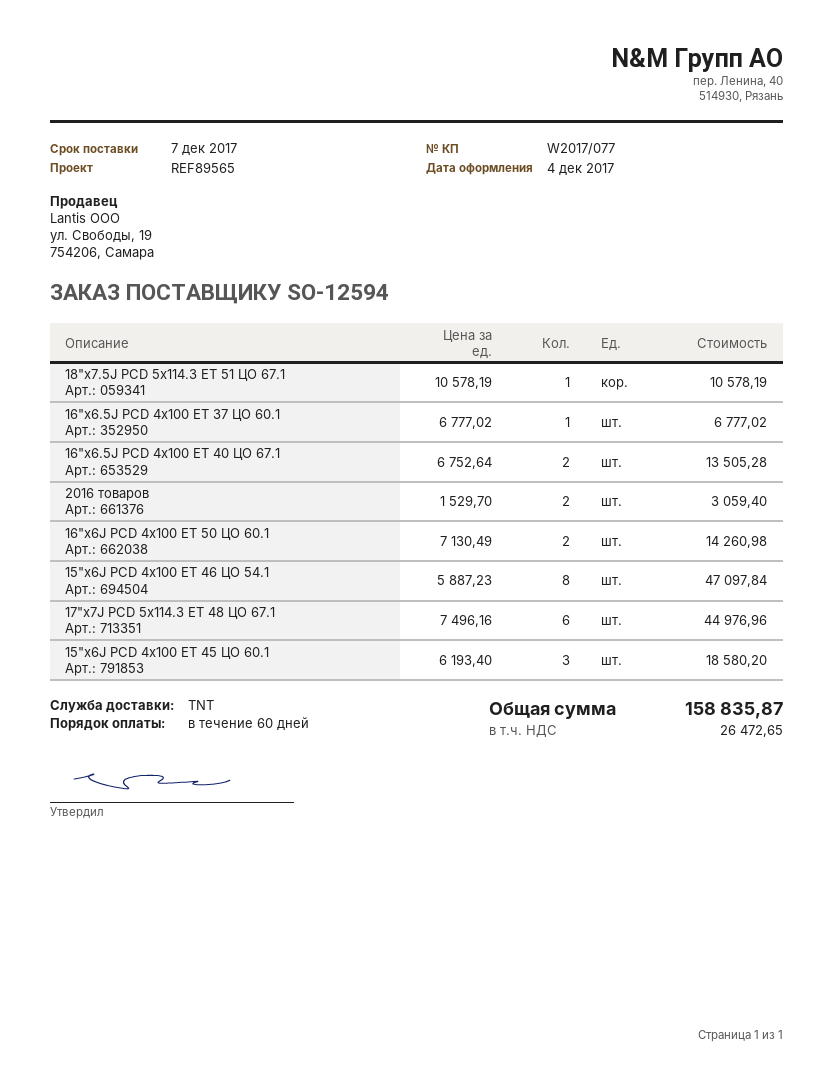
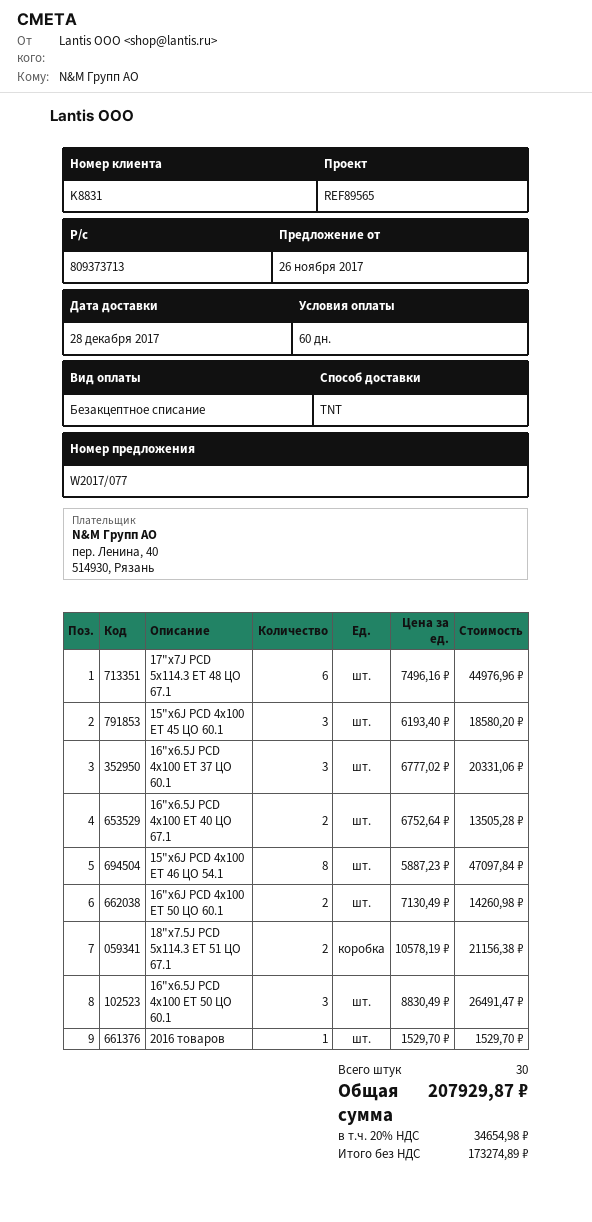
delivery date: 2017-12-07 -> 2017-12-28
18"x7.5J PCD 5x114.3 ЕТ 51 ЦО 67.1: 1 x 10578.19 = 10578.19 -> 2 x 10578.19 = 21156.38
16"x6.5J PCD 4x100 ЕТ 37 ЦО 60.1: 1 x 6777.02 = 6777.02 -> 3 x 6777.02 = 20331.06
2016 товаров: 2 x 1529.70 = 3059.40 -> 1 x 1529.70 = 1529.70
16"x6.5J PCD 4x100 ЕТ 50 ЦО 60.1: none -> 3 x 8830.49 = 26491.47
tax: 26472.65 -> 34654.98
total: 158835.87 -> 207929.87

